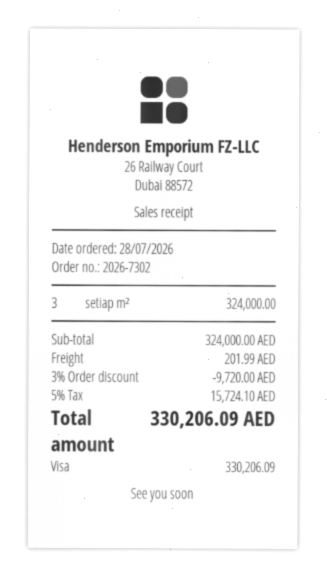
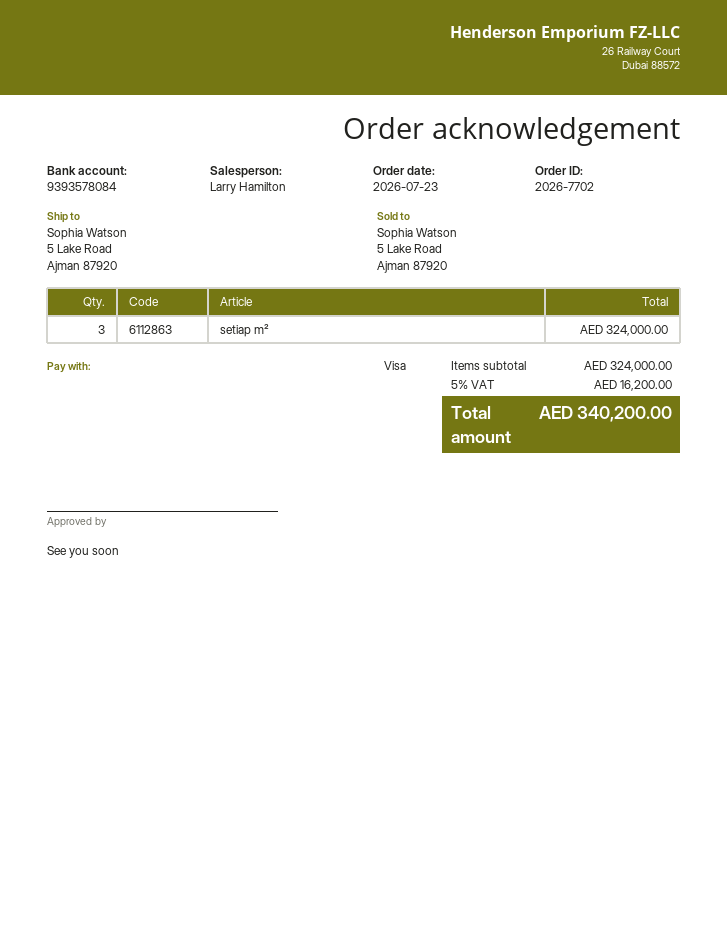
order number: 2026-7302 -> 2026-7702
order date: 2026-07-28 -> 2026-07-23
discount: 3% = 9720.00 -> none
shipping: 201.99 -> none
tax: 5% = 15724.10 -> 5% = 16200.00
total: 330206.09 -> 340200.00

